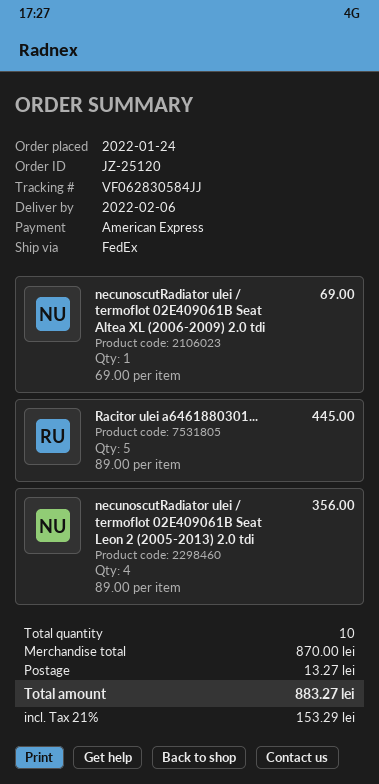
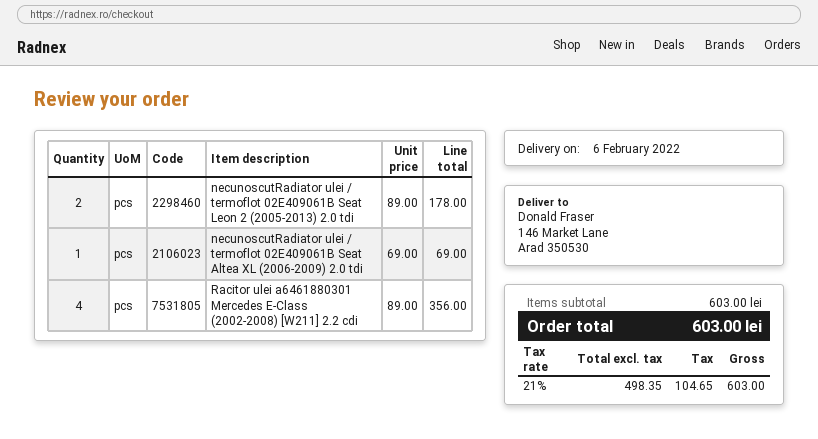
Racitor ulei a6461880301...: 5 x 89.00 = 445.00 -> 4 x 89.00 = 356.00
necunoscutRadiator ulei / termoflot 02E409061B Seat Leon 2 (2005-2013) 2.0 tdi: 4 x 89.00 = 356.00 -> 2 x 89.00 = 178.00
subtotal: 870.00 -> 603.00
shipping: 13.27 -> none
tax: 21% = 153.29 -> 21% = 104.65
total: 883.27 -> 603.00

